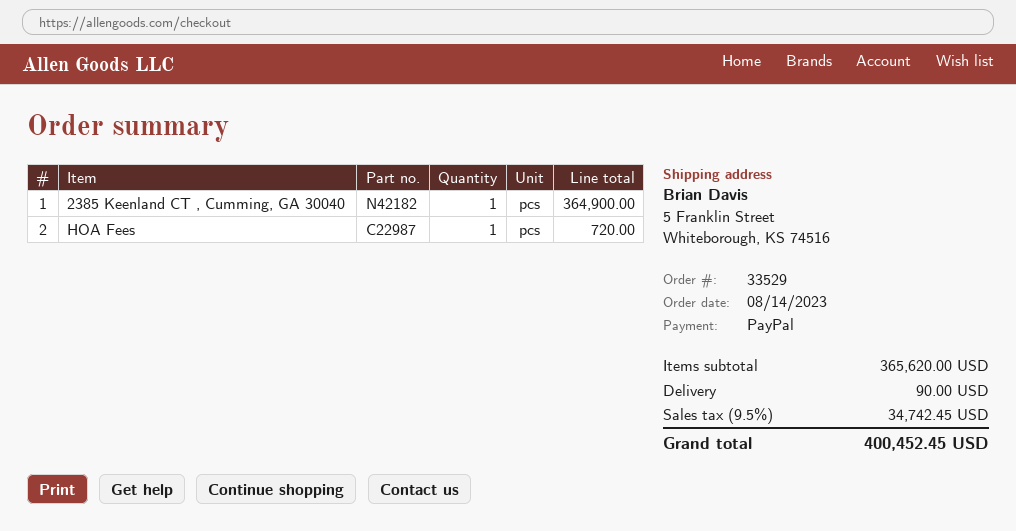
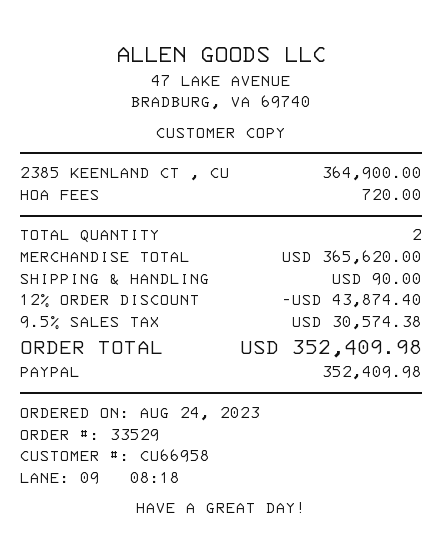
order date: 2023-08-14 -> 2023-08-24
discount: none -> 12% = 43874.40
tax: 9.5% = 34742.45 -> 9.5% = 30574.38
total: 400452.45 -> 352409.98

